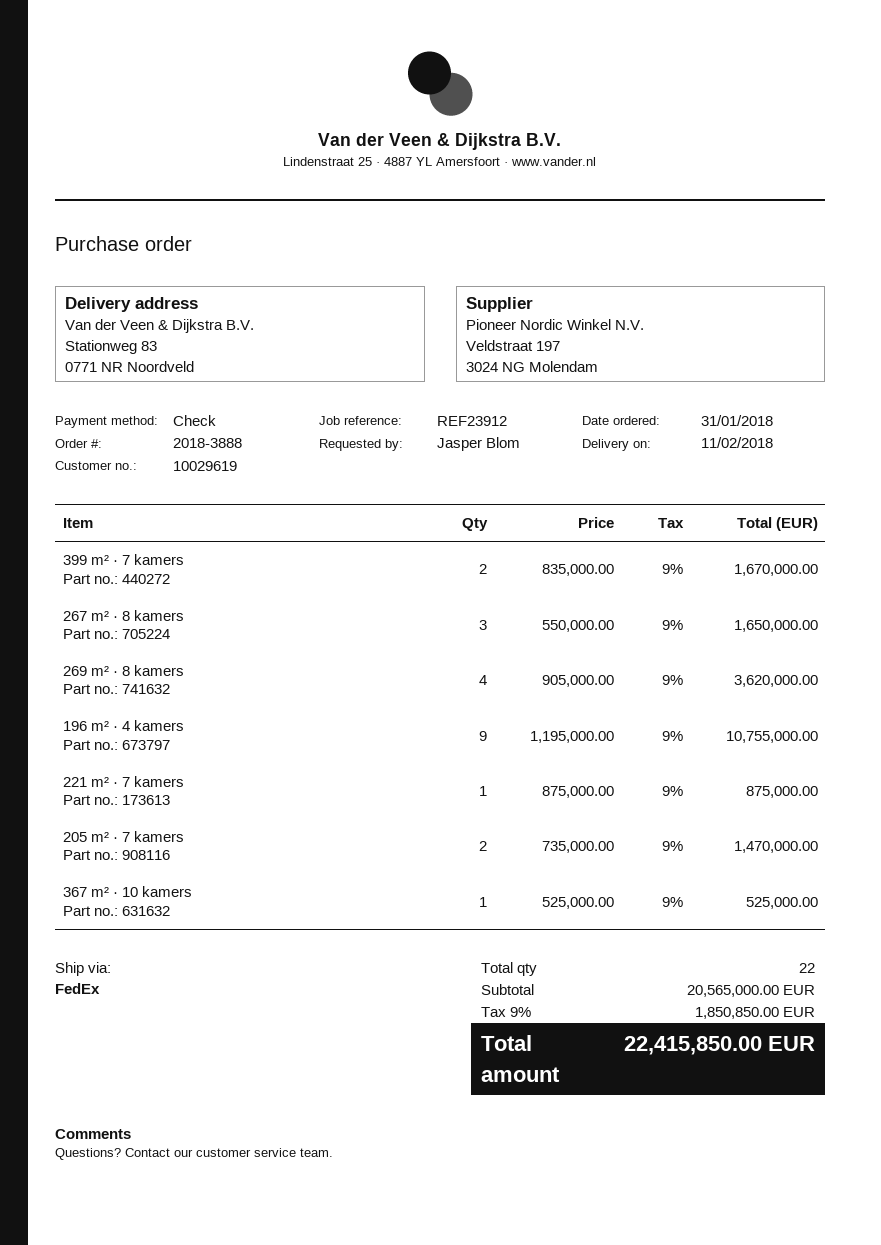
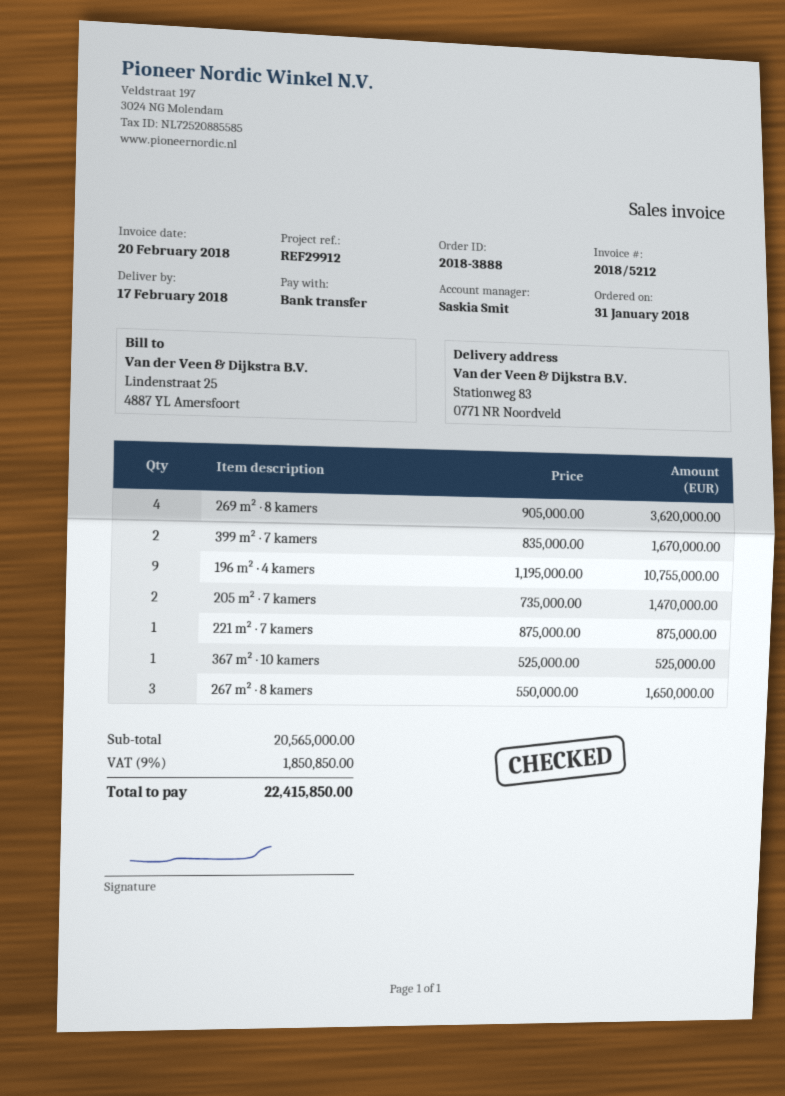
delivery date: 2018-02-11 -> 2018-02-17
reference: REF23912 -> REF29912
payment method: cheque -> bank transfer

